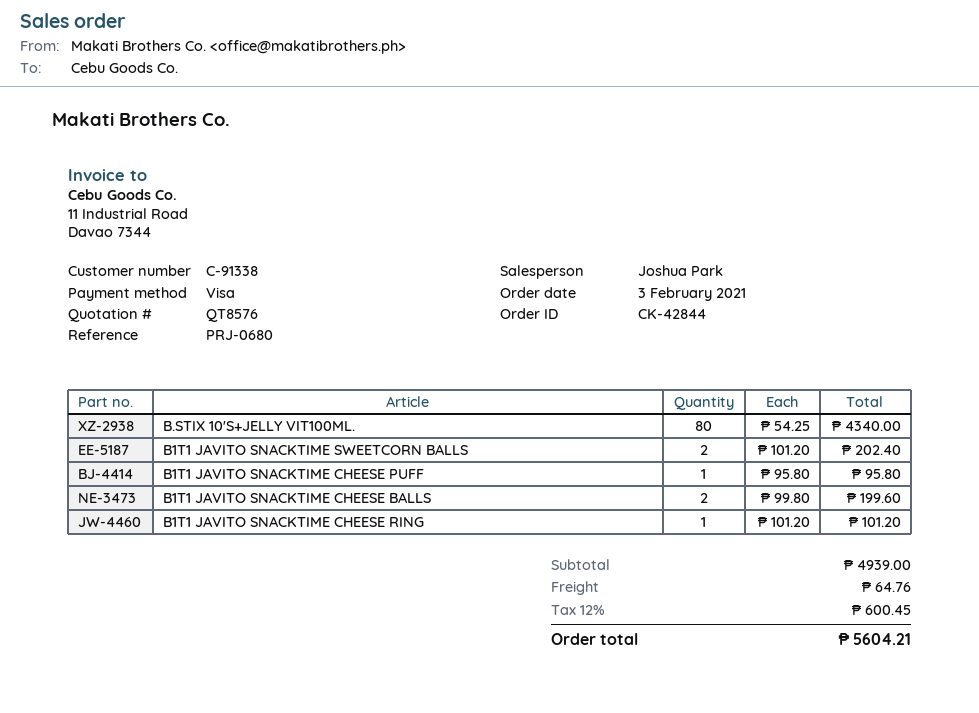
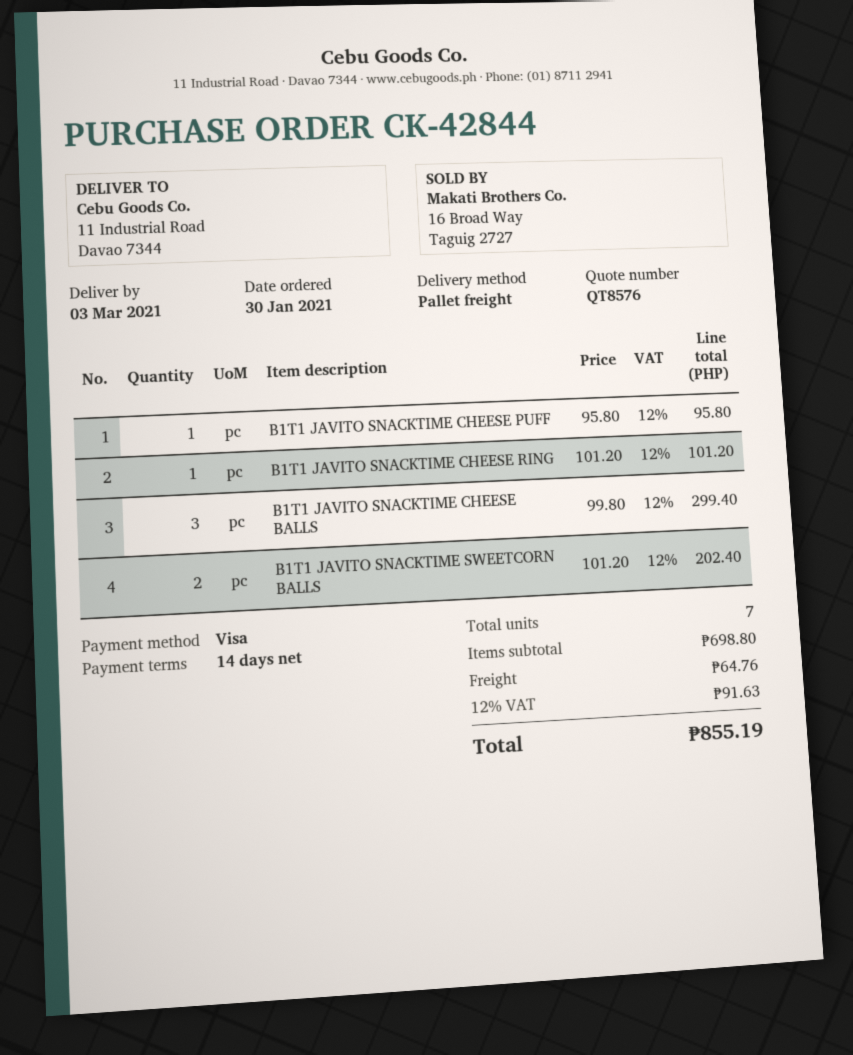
order date: 2021-02-03 -> 2021-01-30
B.STIX 10'S+JELLY VIT100ML.: 80 x 54.25 = 4340.00 -> none
B1T1 JAVITO SNACKTIME CHEESE BALLS: 2 x 99.80 = 199.60 -> 3 x 99.80 = 299.40
subtotal: 4939.00 -> 698.80
tax: 12% = 600.45 -> 12% = 91.63
total: 5604.21 -> 855.19

